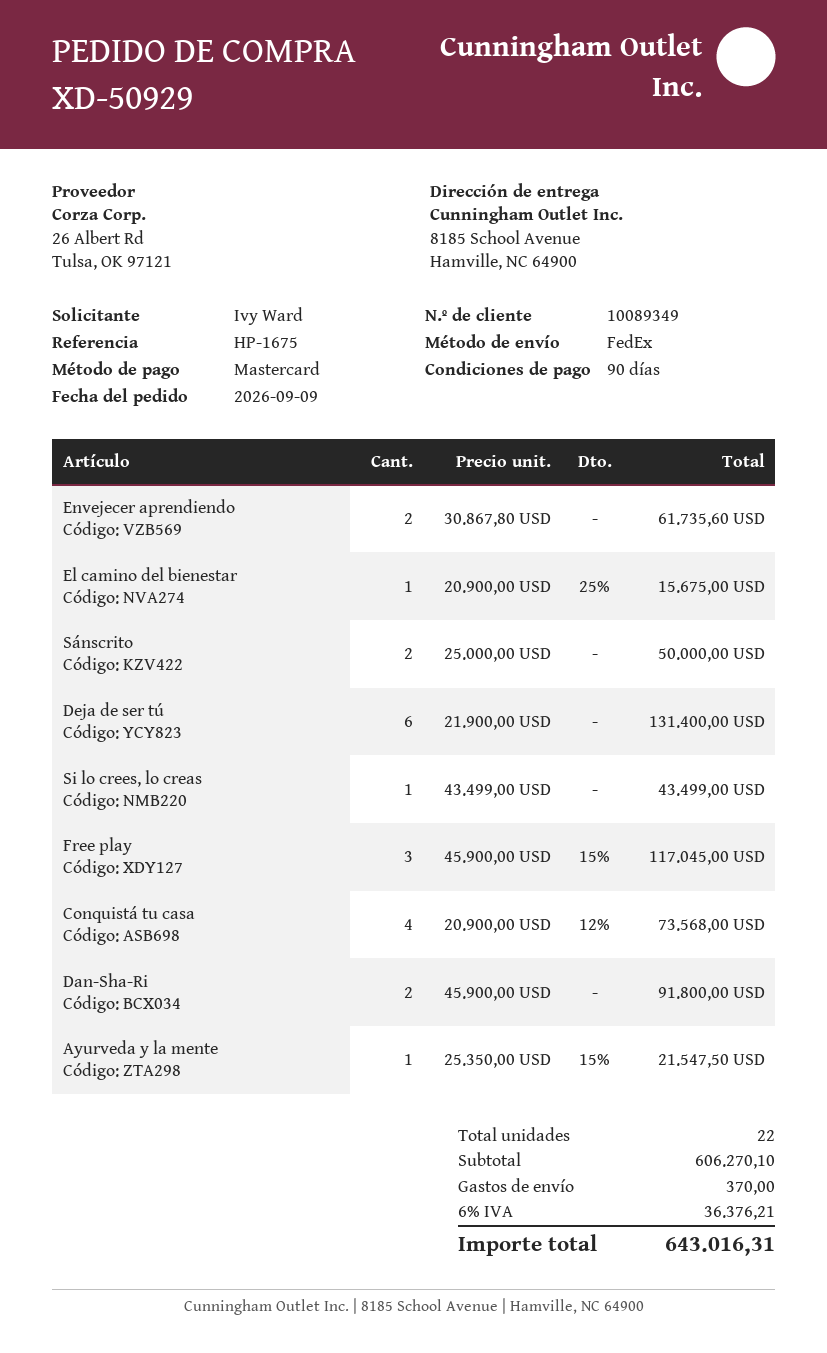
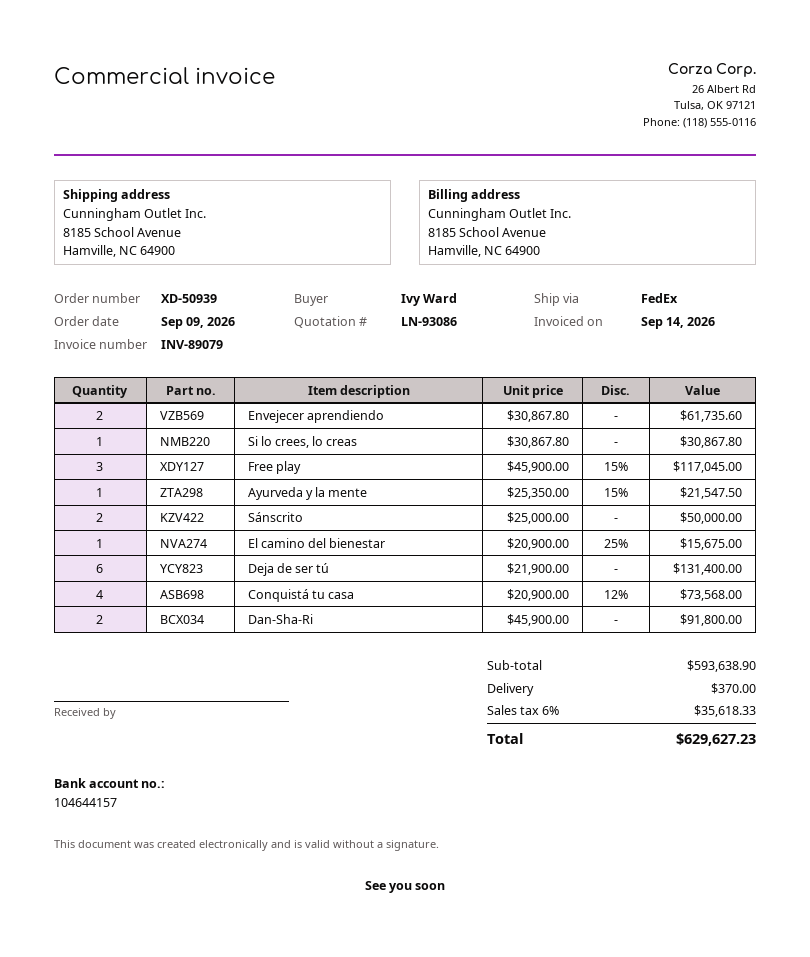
order number: XD-50929 -> XD-50939
Si lo crees, lo creas: 1 x 43499.00 = 43499.00 -> 1 x 30867.80 = 30867.80
subtotal: 606270.10 -> 593638.90
tax: 6% = 36376.21 -> 6% = 35618.33
total: 643016.31 -> 629627.23

